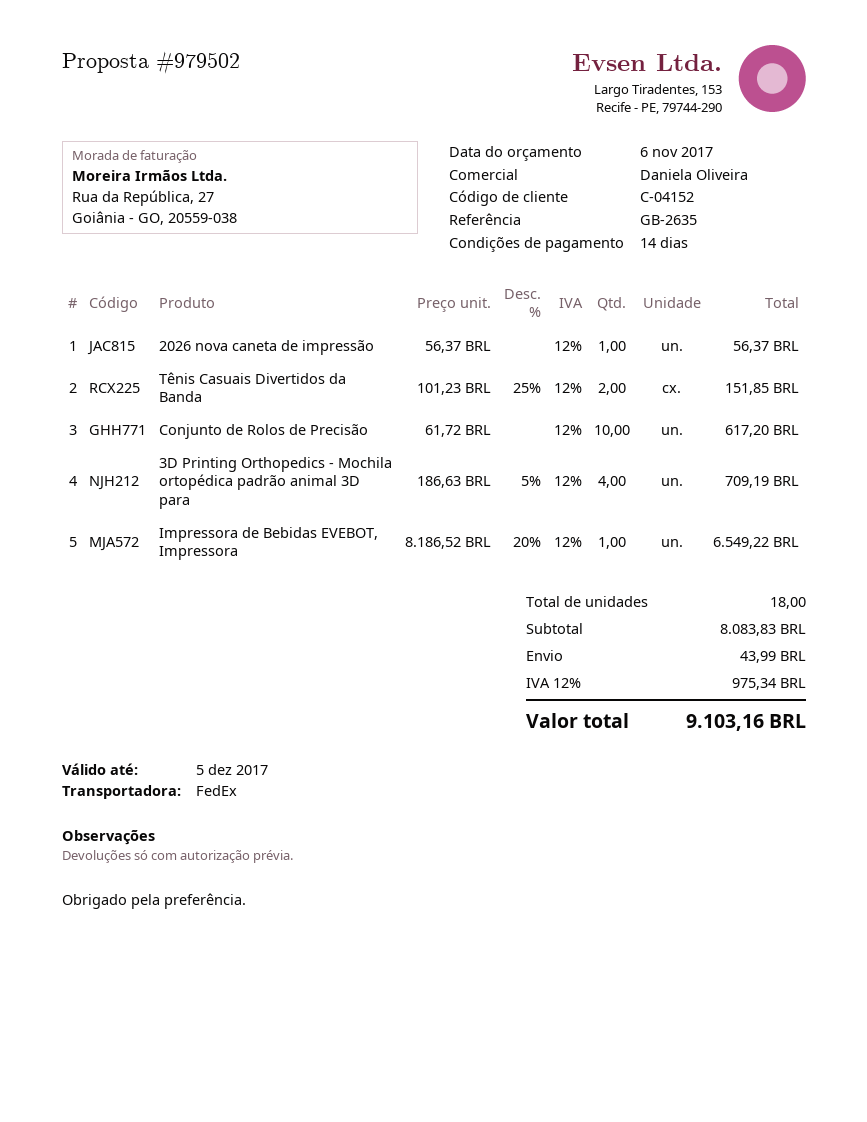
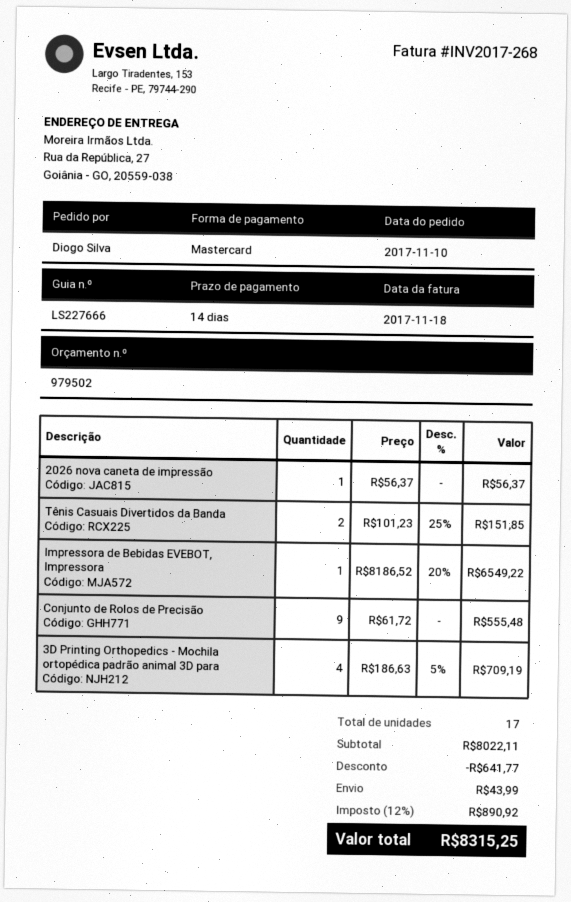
Conjunto de Rolos de Precisão: 10 x 61.72 = 617.20 -> 9 x 61.72 = 555.48
total quantity: 18 -> 17
subtotal: 8083.83 -> 8022.11
discount: none -> 641.77
tax: 12% = 975.34 -> 12% = 890.92
total: 9103.16 -> 8315.25

